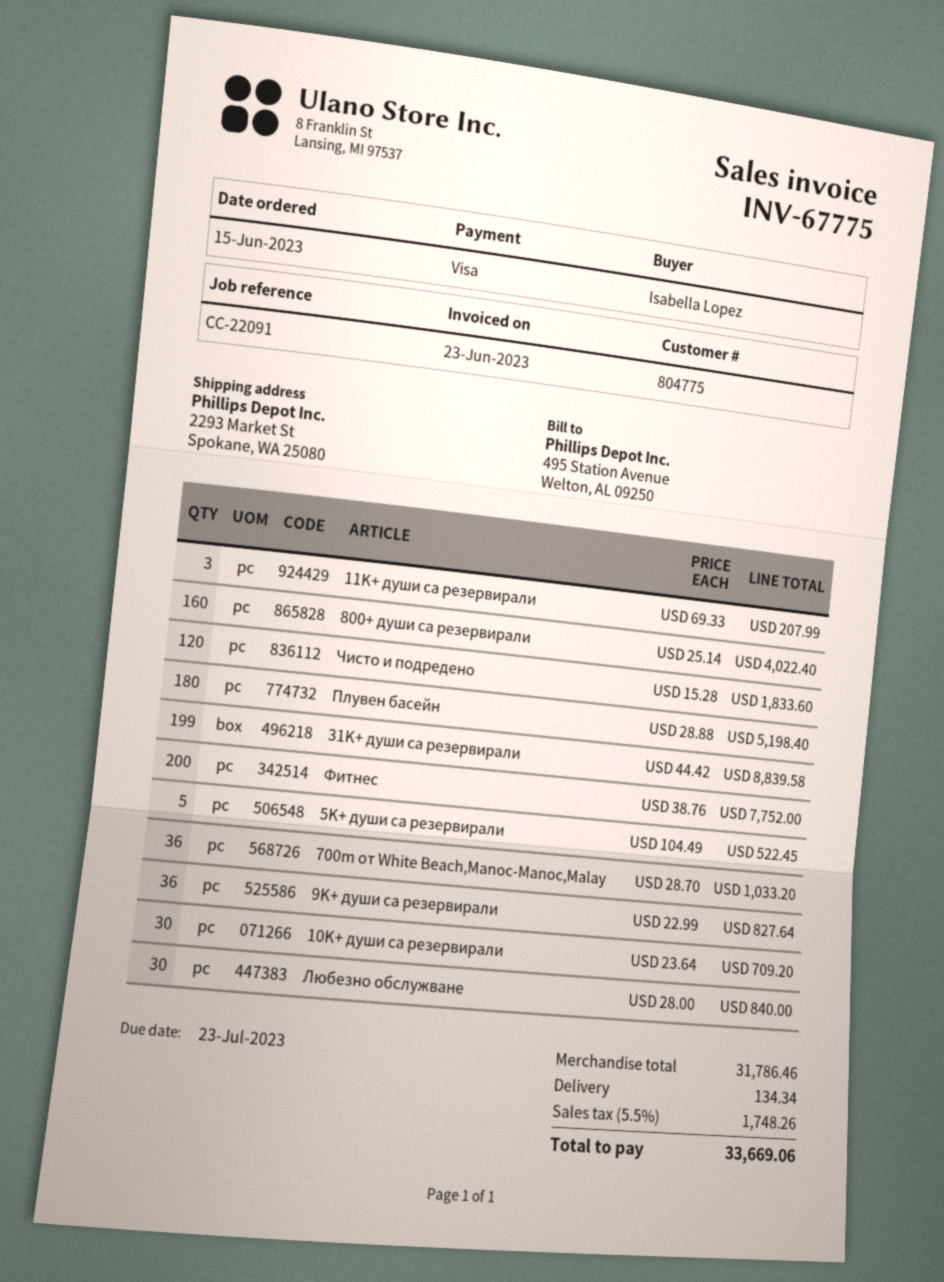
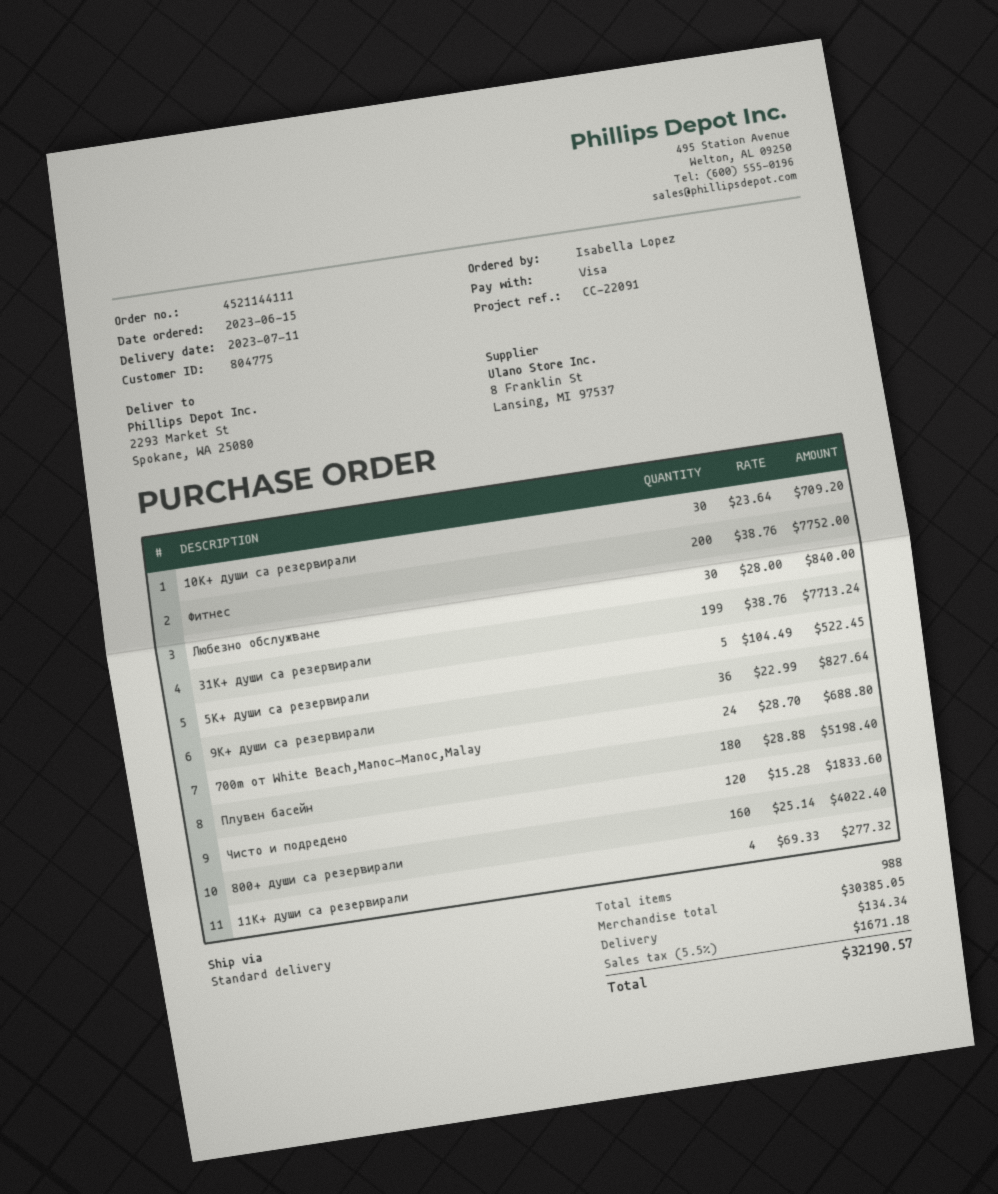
11K+ души са резервирали: 3 x 69.33 = 207.99 -> 4 x 69.33 = 277.32
31K+ души са резервирали: 199 x 44.42 = 8839.58 -> 199 x 38.76 = 7713.24
700m от White Beach,Manoc-Manoc,Malay: 36 x 28.70 = 1033.20 -> 24 x 28.70 = 688.80
subtotal: 31786.46 -> 30385.05
tax: 5.5% = 1748.26 -> 5.5% = 1671.18
total: 33669.06 -> 32190.57

